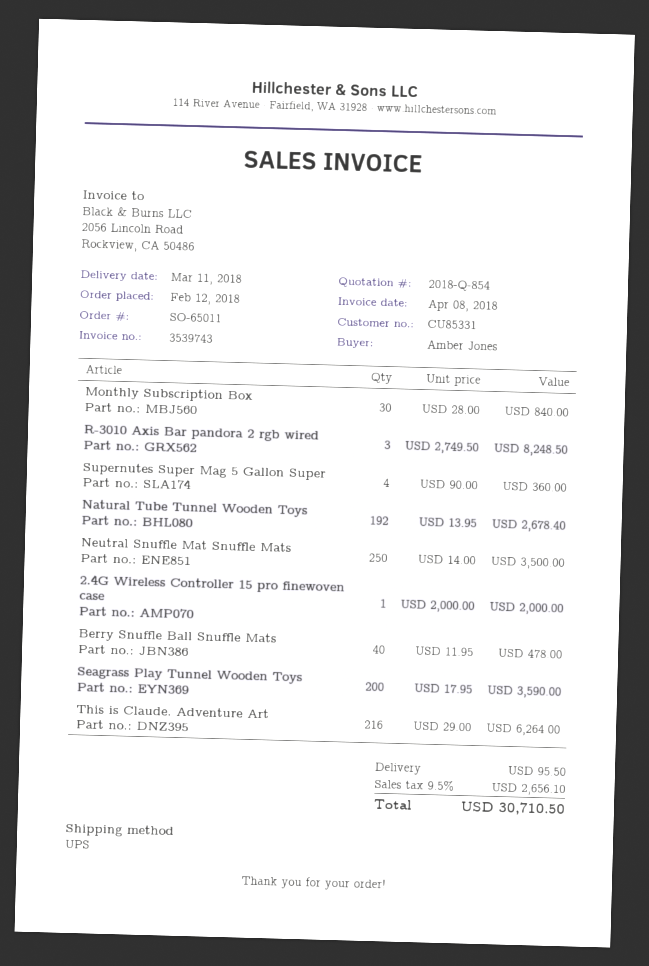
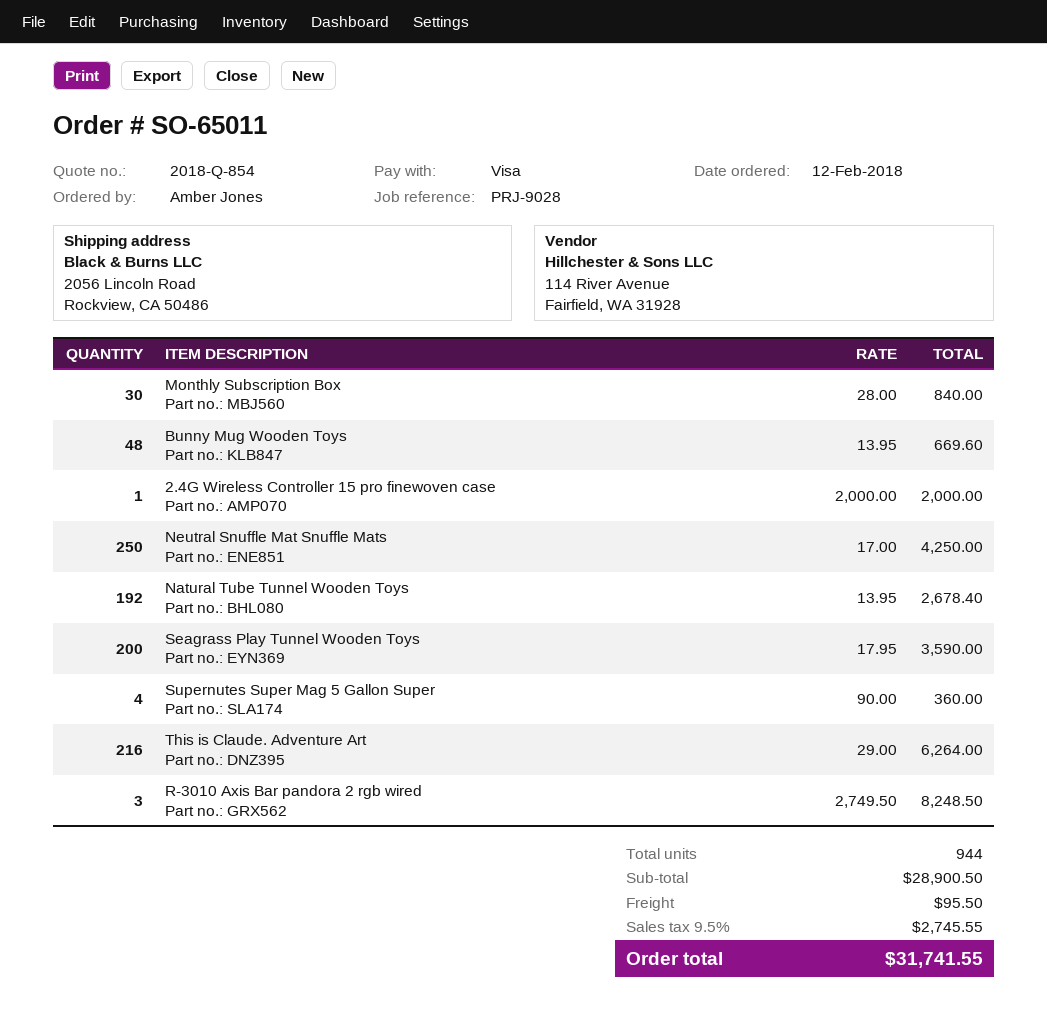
Neutral Snuffle Mat Snuffle Mats: 250 x 14.00 = 3500.00 -> 250 x 17.00 = 4250.00
Berry Snuffle Ball Snuffle Mats: 40 x 11.95 = 478.00 -> none
Bunny Mug Wooden Toys: none -> 48 x 13.95 = 669.60
tax: 9.5% = 2656.10 -> 9.5% = 2745.55
total: 30710.50 -> 31741.55

